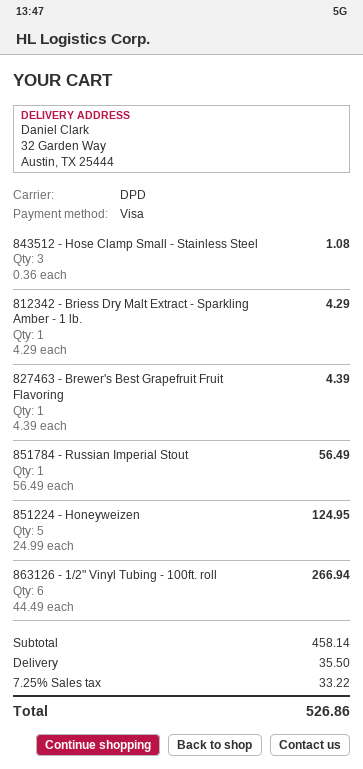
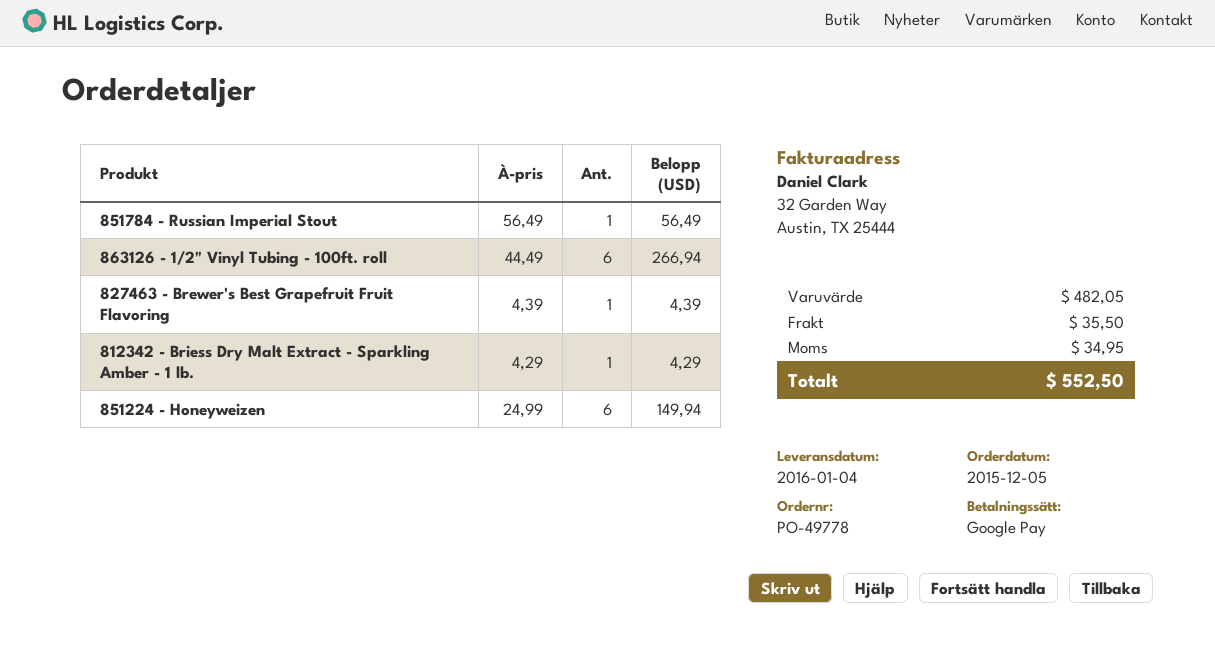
payment method: Visa -> Google Pay
843512 - Hose Clamp Small - Stainless Steel: 3 x 0.36 = 1.08 -> none
851224 - Honeyweizen: 5 x 24.99 = 124.95 -> 6 x 24.99 = 149.94
subtotal: 458.14 -> 482.05
tax: 33.22 -> 34.95
total: 526.86 -> 552.50

